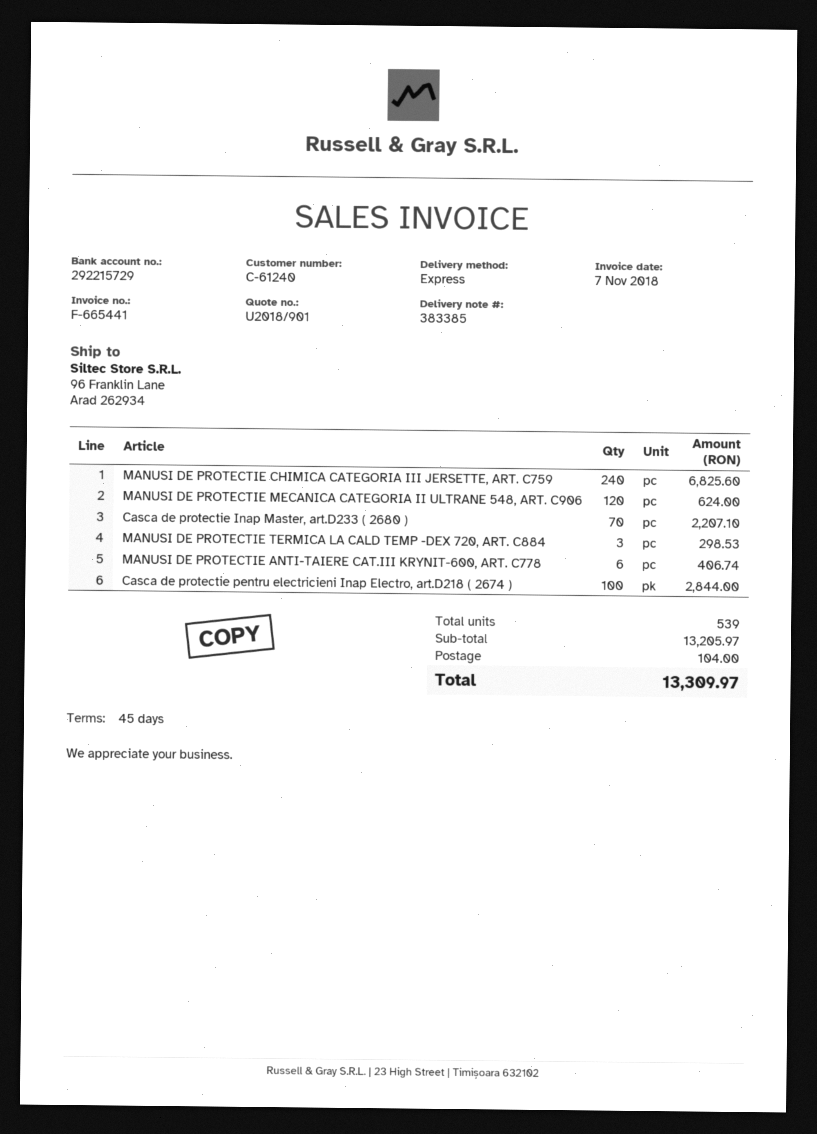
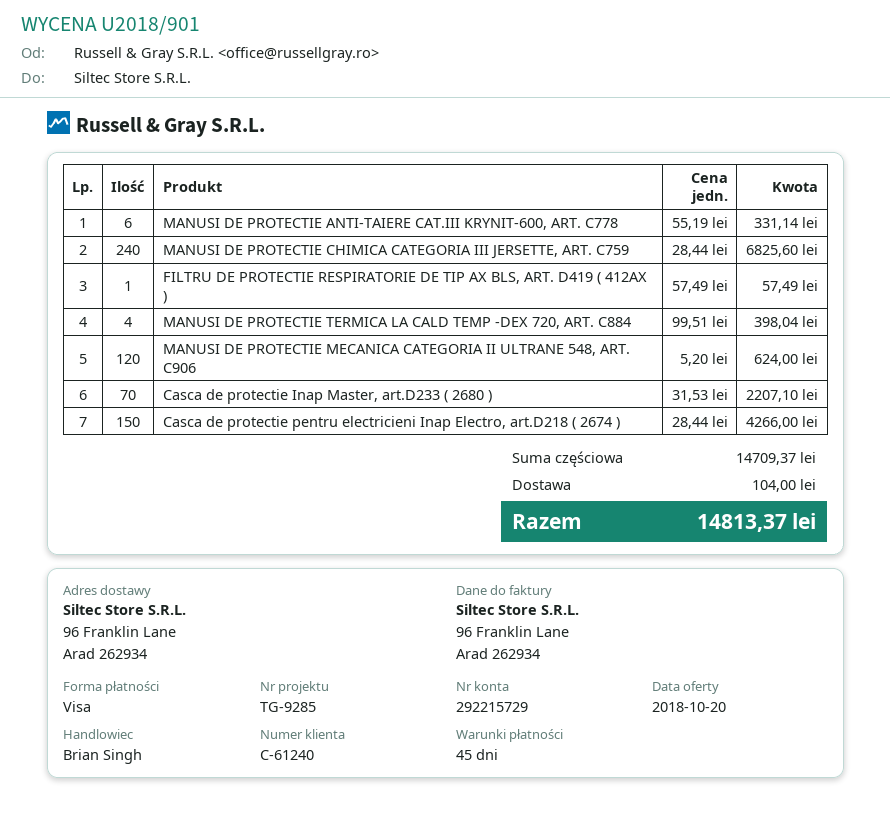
MANUSI DE PROTECTIE TERMICA LA CALD TEMP -DEX 720, ART. C884: 3 for 298.53 -> 4 for 398.04
MANUSI DE PROTECTIE ANTI-TAIERE CAT.III KRYNIT-600, ART. C778: 6 for 406.74 -> 6 for 331.14
Casca de protectie pentru electricieni Inap Electro, art.D218 ( 2674 ): 100 for 2844.00 -> 150 for 4266.00
FILTRU DE PROTECTIE RESPIRATORIE DE TIP AX BLS, ART. D419 ( 412AX ): none -> 1 for 57.49
subtotal: 13205.97 -> 14709.37
total: 13309.97 -> 14813.37

